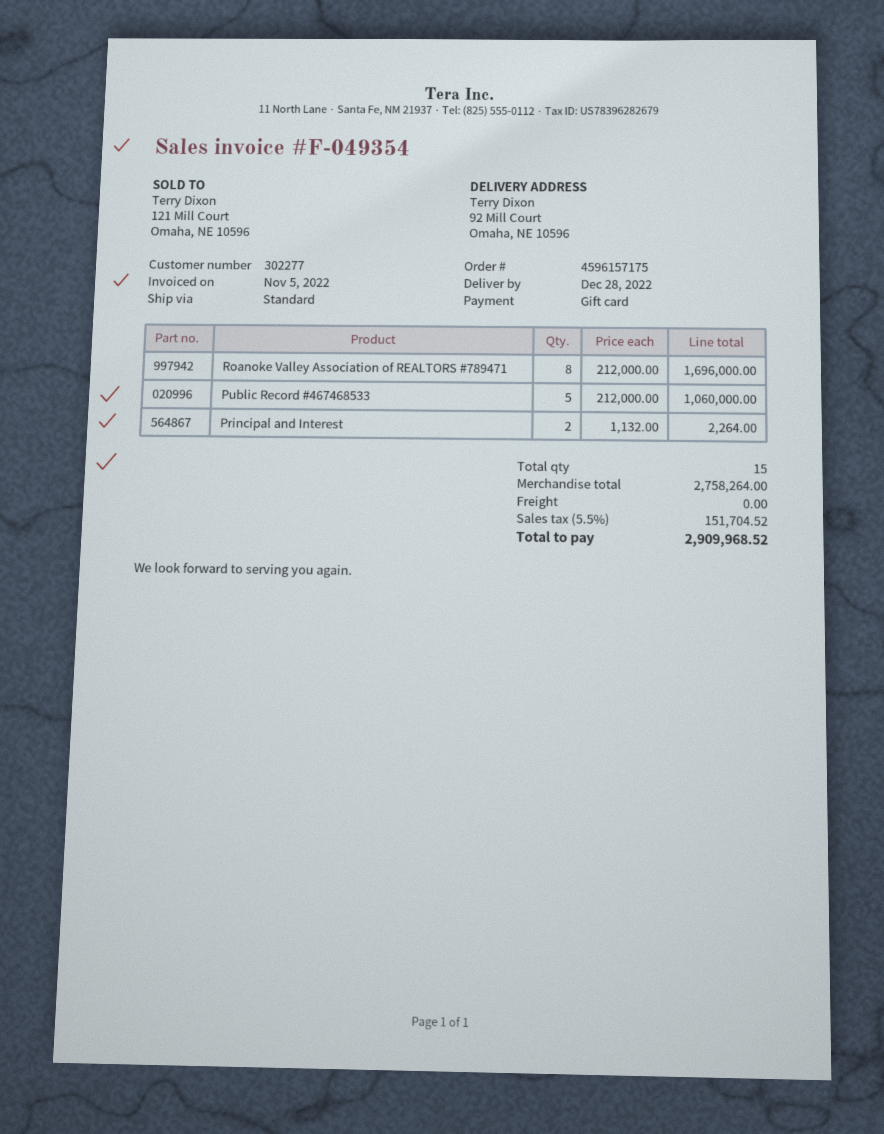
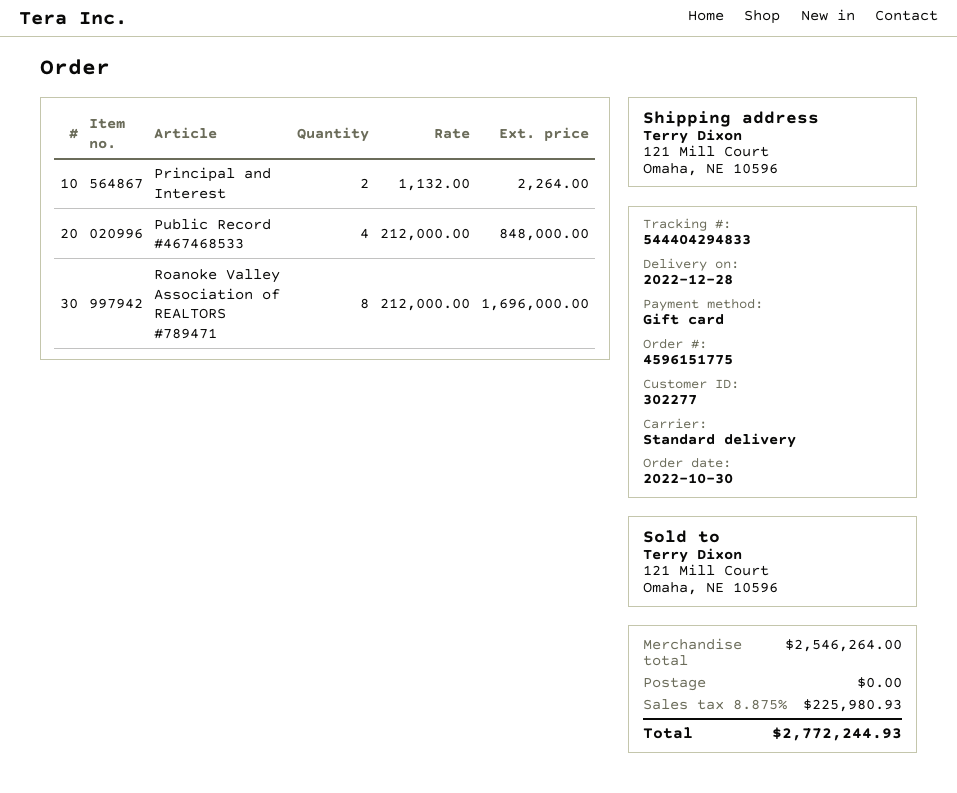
order number: 4596157175 -> 4596151775
ship to: 92 Mill Court, Omaha, NE 10596 -> 121 Mill Court, Omaha, NE 10596
Public Record #467468533: 5 x 212000.00 = 1060000.00 -> 4 x 212000.00 = 848000.00
subtotal: 2758264.00 -> 2546264.00
tax: 5.5% = 151704.52 -> 8.875% = 225980.93
total: 2909968.52 -> 2772244.93

